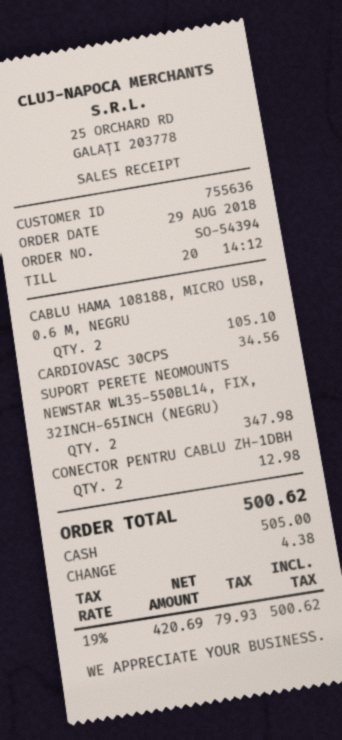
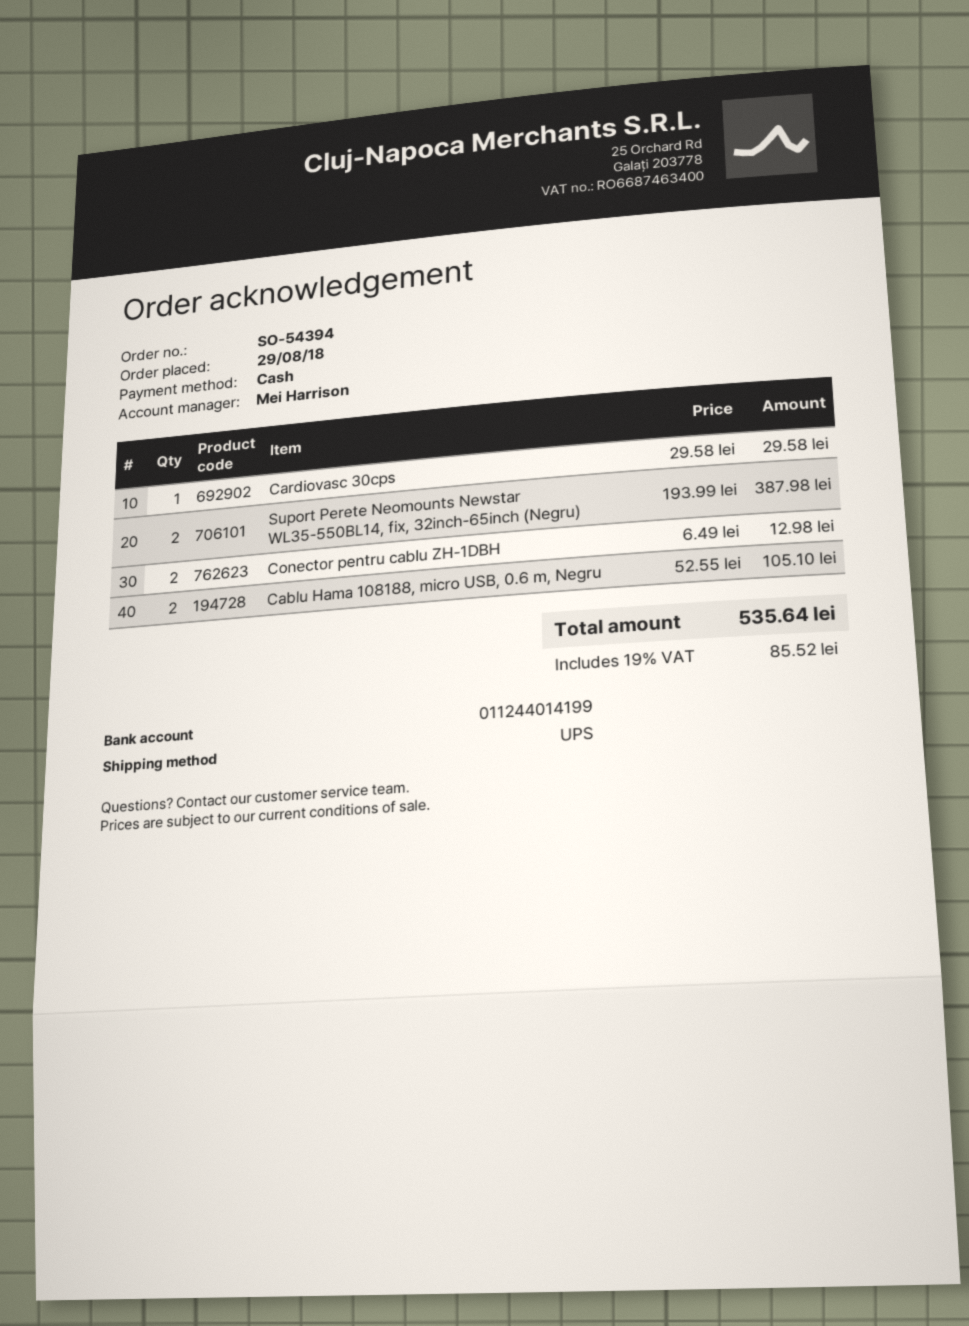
CARDIOVASC 30CPS: 1 for 34.56 -> 1 for 29.58
SUPORT PERETE NEOMOUNTS NEWSTAR WL35-550BL14, FIX, 32INCH-65INCH (NEGRU): 2 for 347.98 -> 2 for 387.98
tax: 19% = 79.93 -> 19% = 85.52
total: 500.62 -> 535.64

